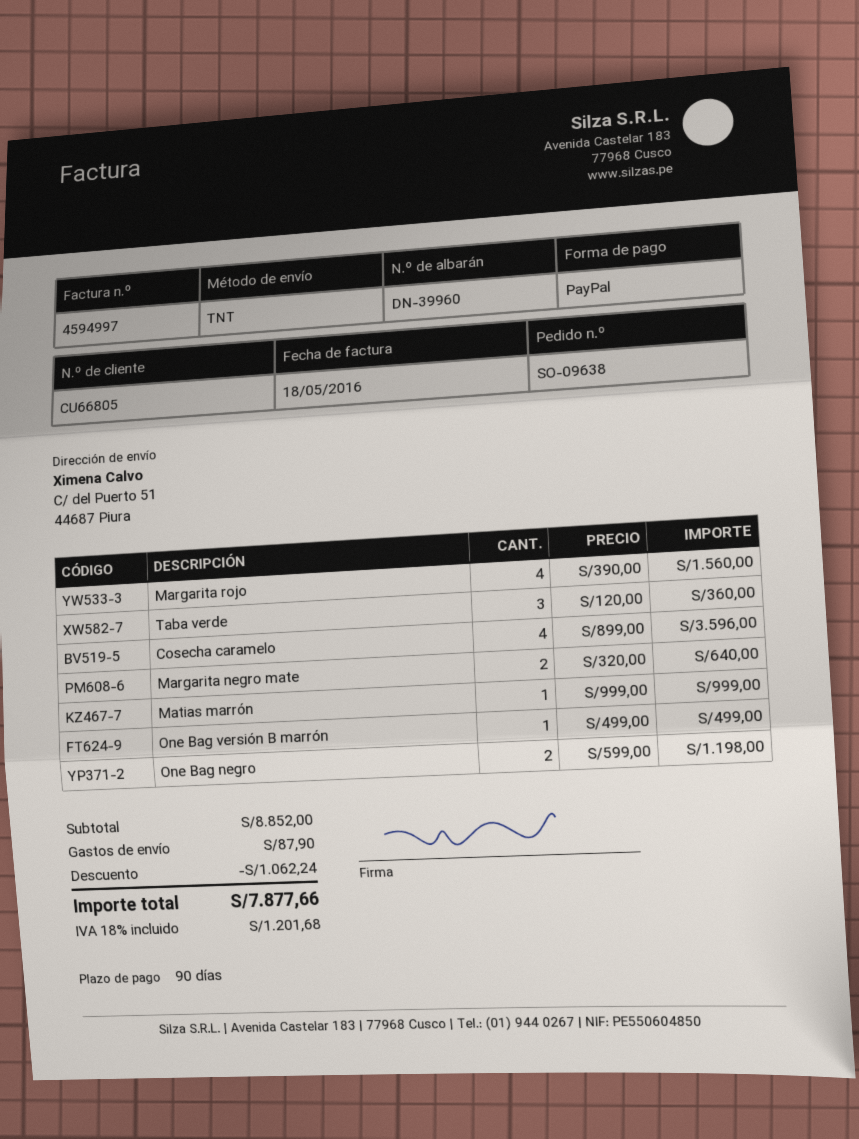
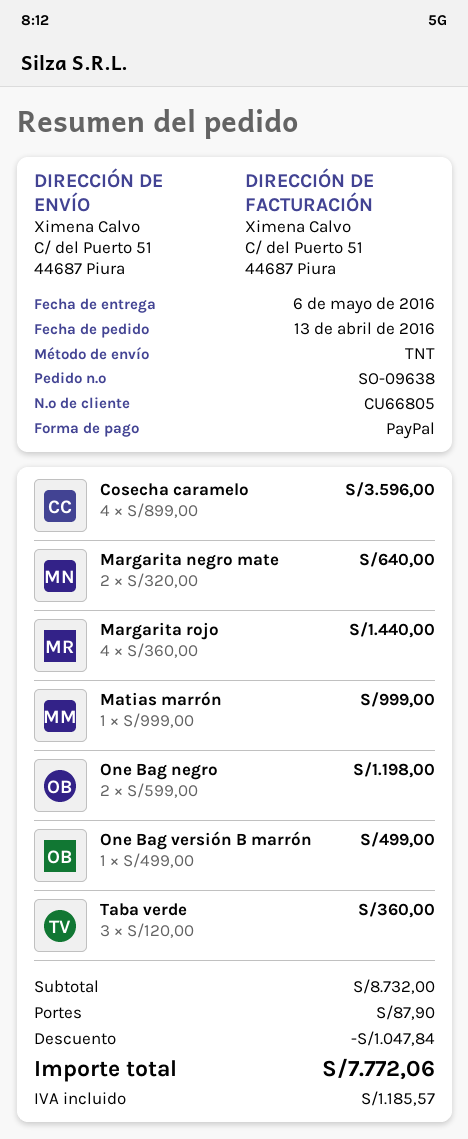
Margarita rojo: 4 x 390.00 = 1560.00 -> 4 x 360.00 = 1440.00
subtotal: 8852.00 -> 8732.00
discount: 1062.24 -> 1047.84
tax: 1201.68 -> 1185.57
total: 7877.66 -> 7772.06

